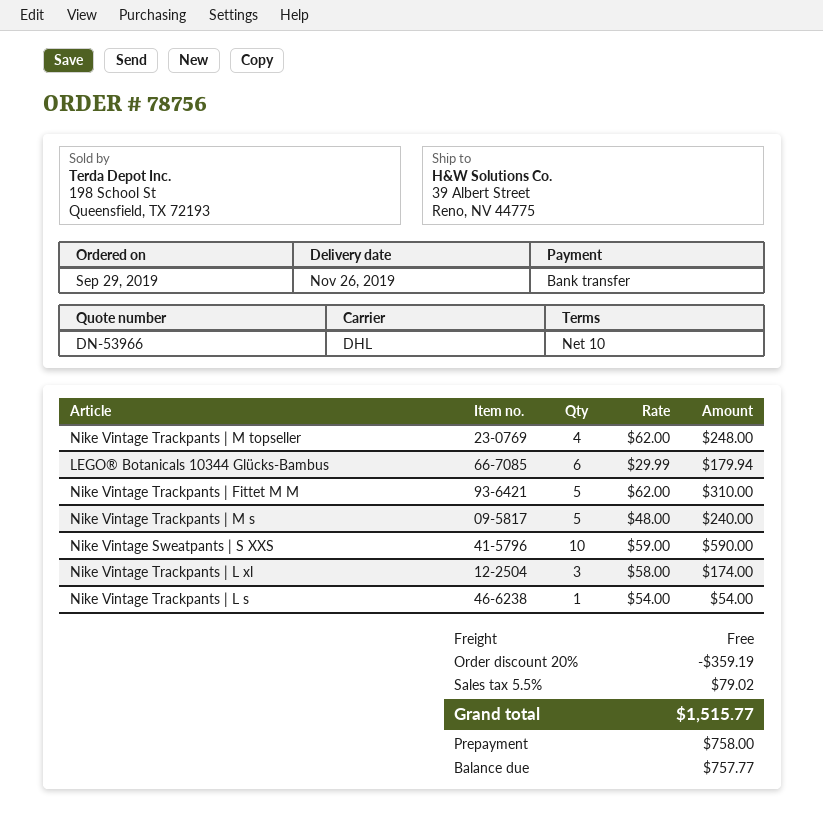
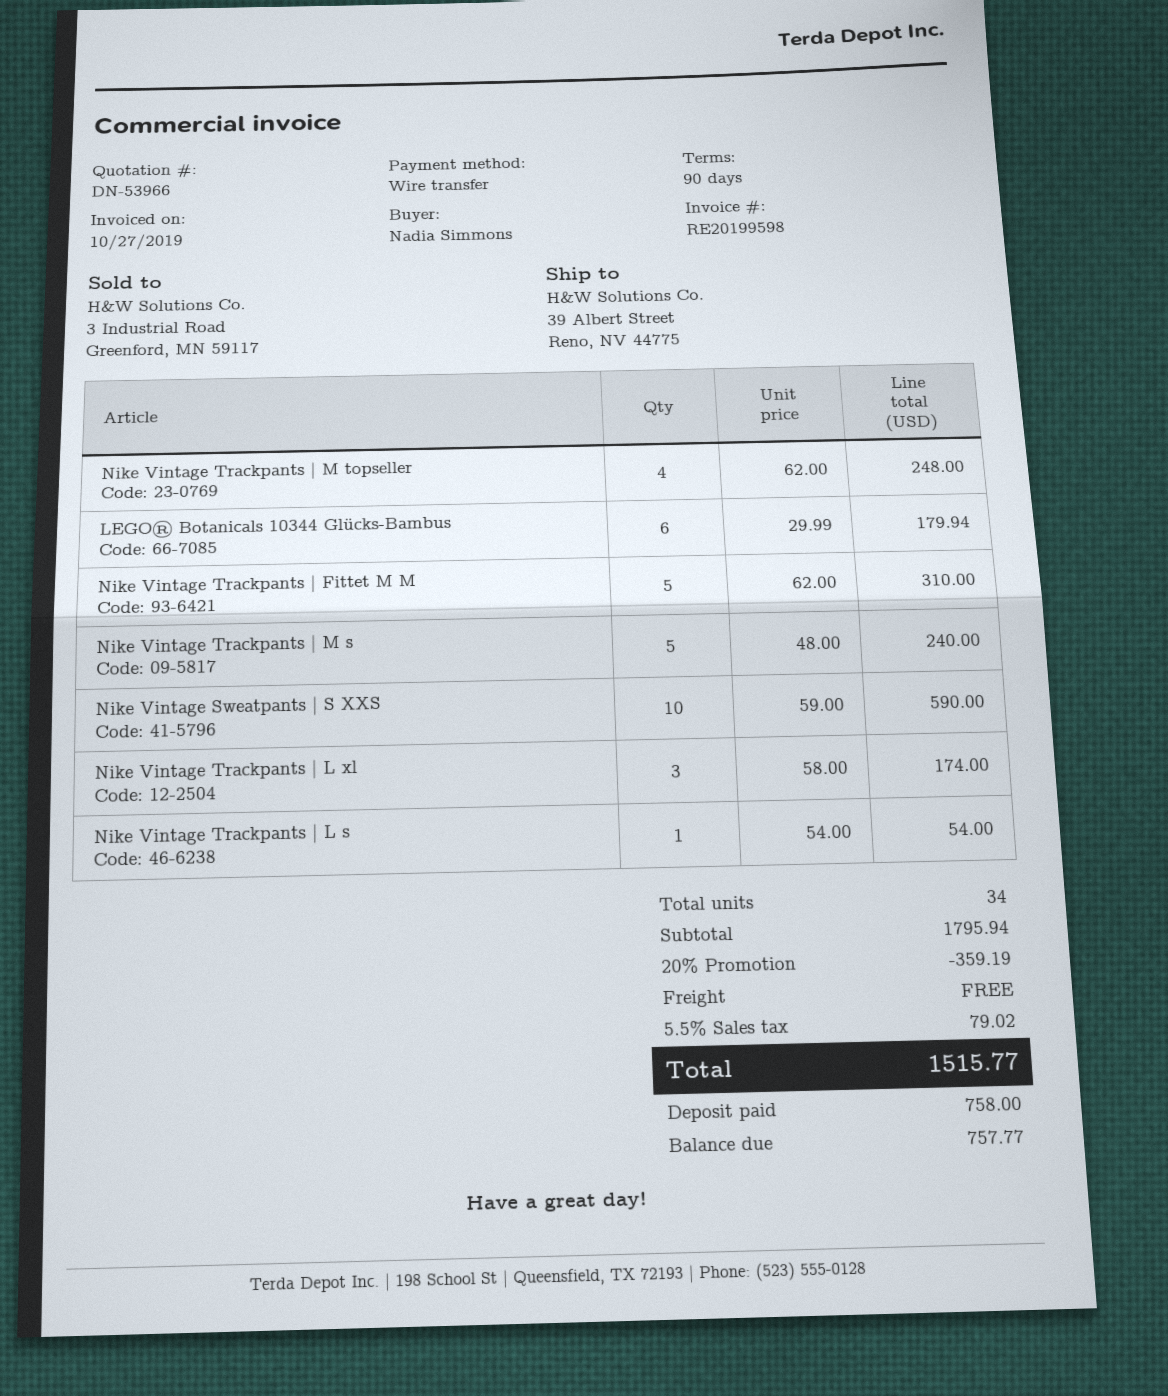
payment terms: 10 days -> 90 days

